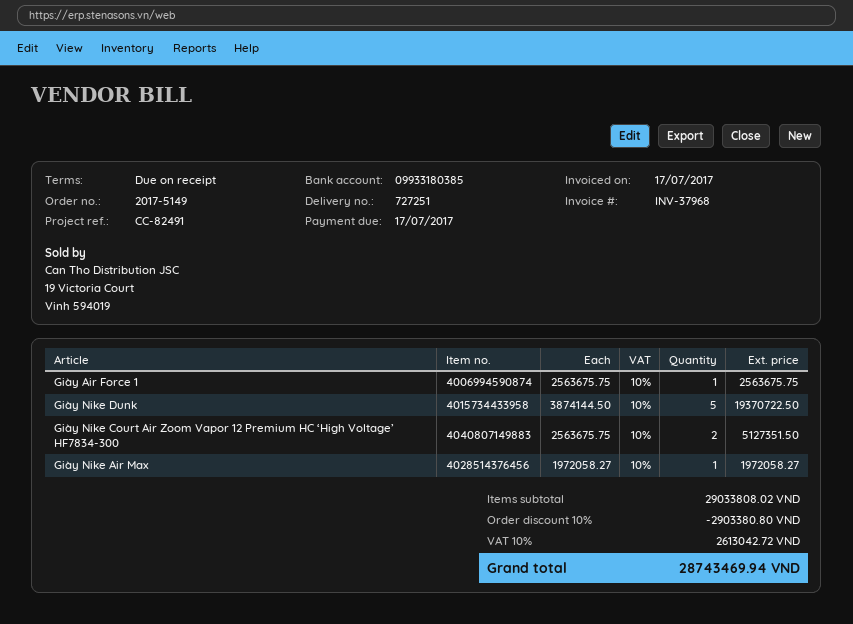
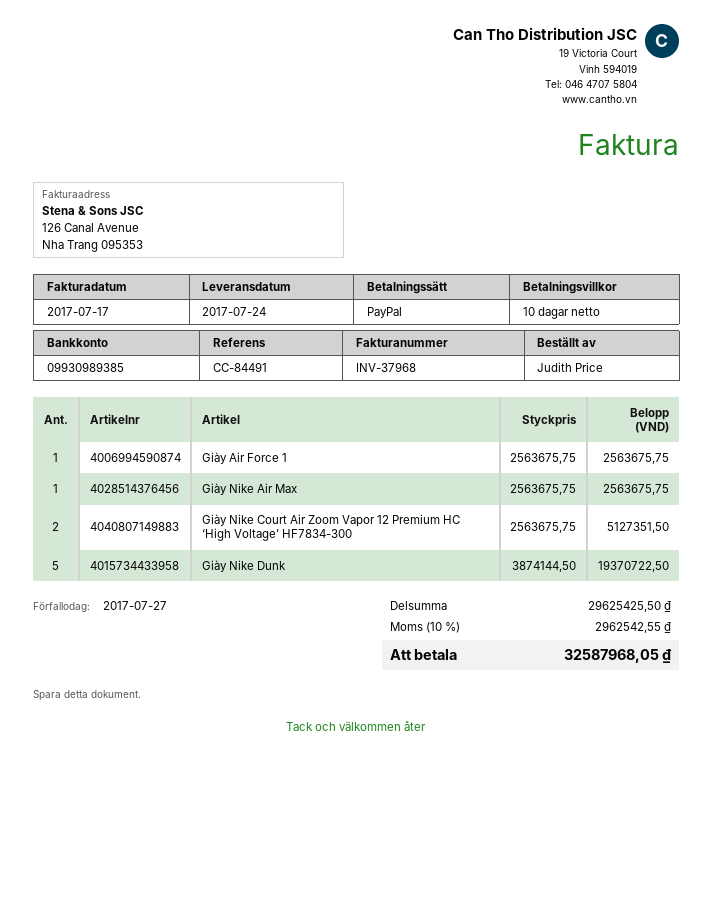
payment terms: on receipt -> 10 days
due date: 2017-07-17 -> 2017-07-27
reference: CC-82491 -> CC-84491
bank account: 09933180385 -> 09930989385
Giày Nike Air Max: 1 x 1972058.27 = 1972058.27 -> 1 x 2563675.75 = 2563675.75
subtotal: 29033808.02 -> 29625425.50
discount: 10% = 2903380.80 -> none
tax: 10% = 2613042.72 -> 10% = 2962542.55
total: 28743469.94 -> 32587968.05

